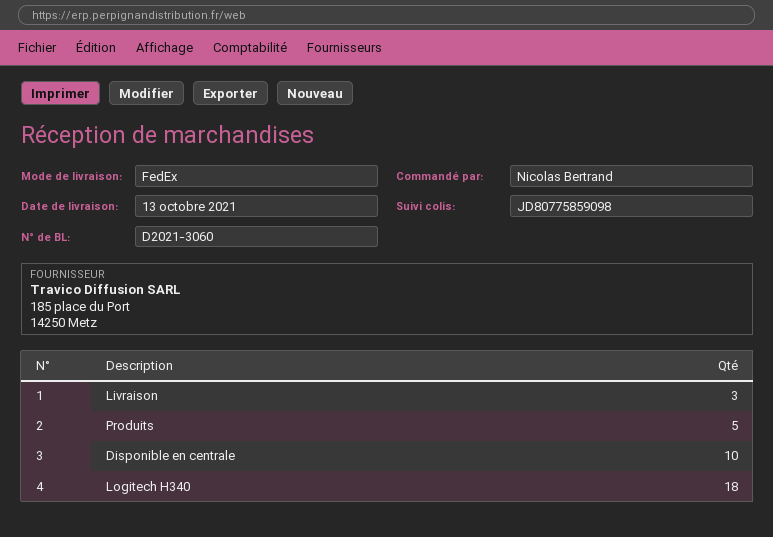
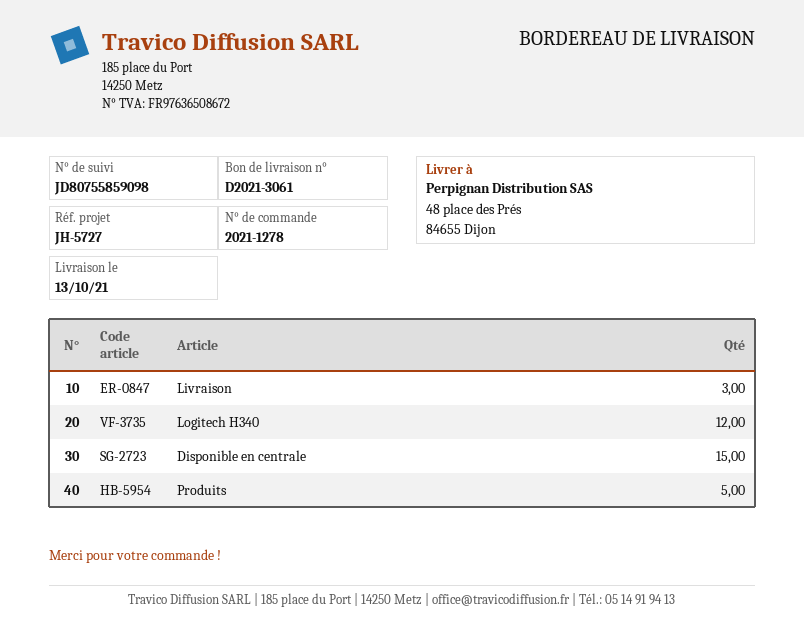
delivery note number: D2021-3060 -> D2021-3061
tracking number: JD80775859098 -> JD80755859098
Disponible en centrale: 10 -> 15
Logitech H340: 18 -> 12

